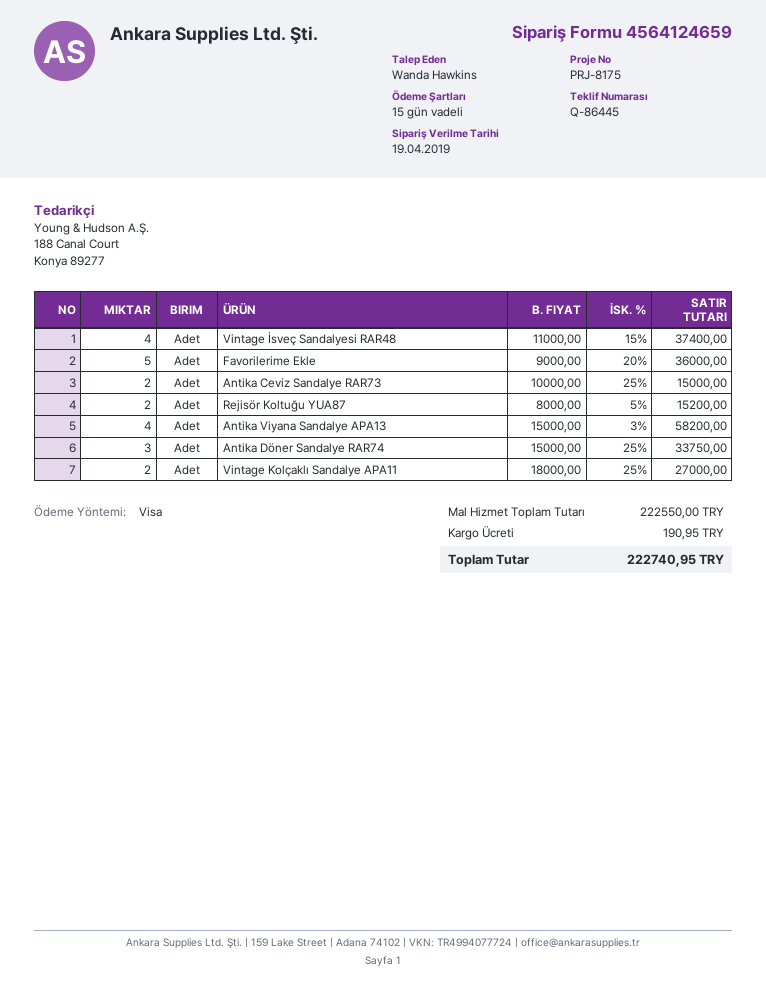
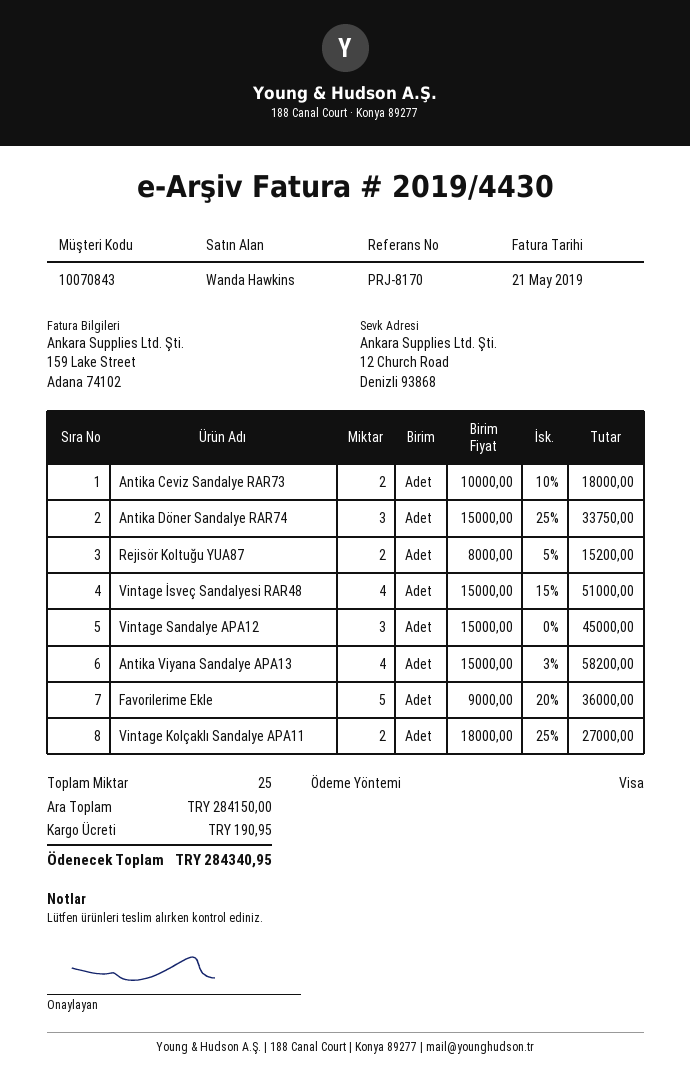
reference: PRJ-8175 -> PRJ-8170
Vintage İsveç Sandalyesi RAR48: 4 x 11000.00 - 15% = 37400.00 -> 4 x 15000.00 - 15% = 51000.00
Antika Ceviz Sandalye RAR73: 2 x 10000.00 - 25% = 15000.00 -> 2 x 10000.00 - 10% = 18000.00
Vintage Sandalye APA12: none -> 3 x 15000.00 = 45000.00
subtotal: 222550.00 -> 284150.00
total: 222740.95 -> 284340.95

